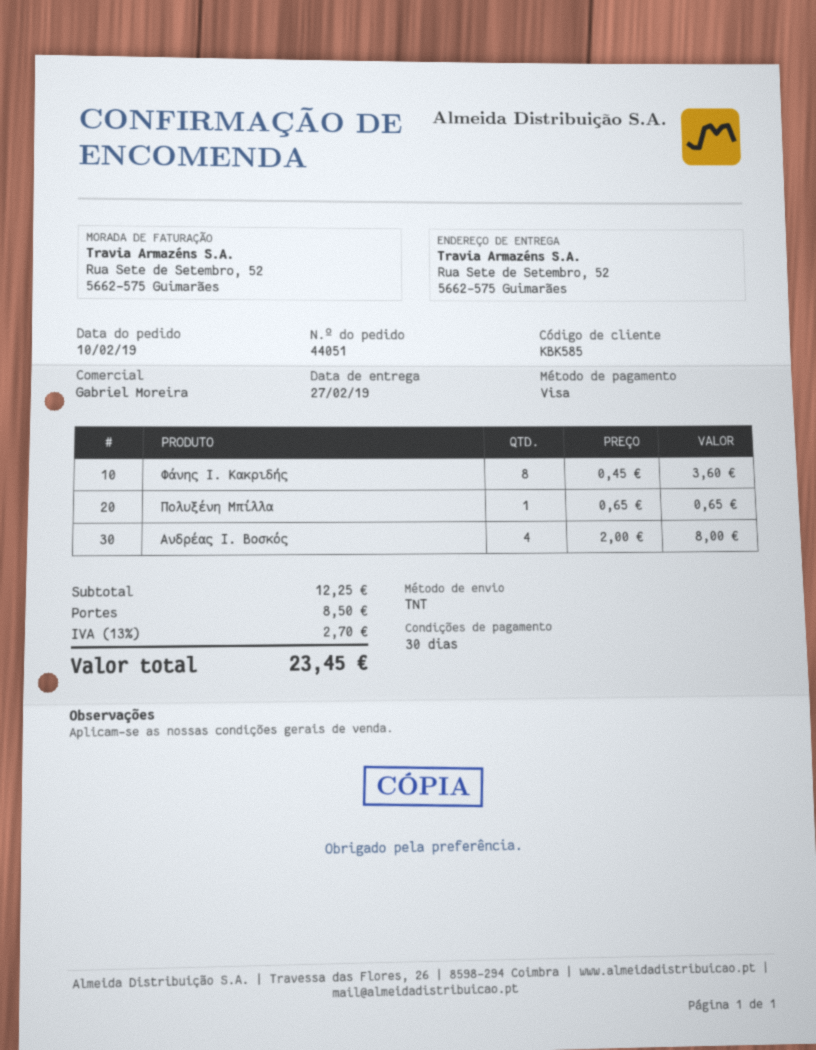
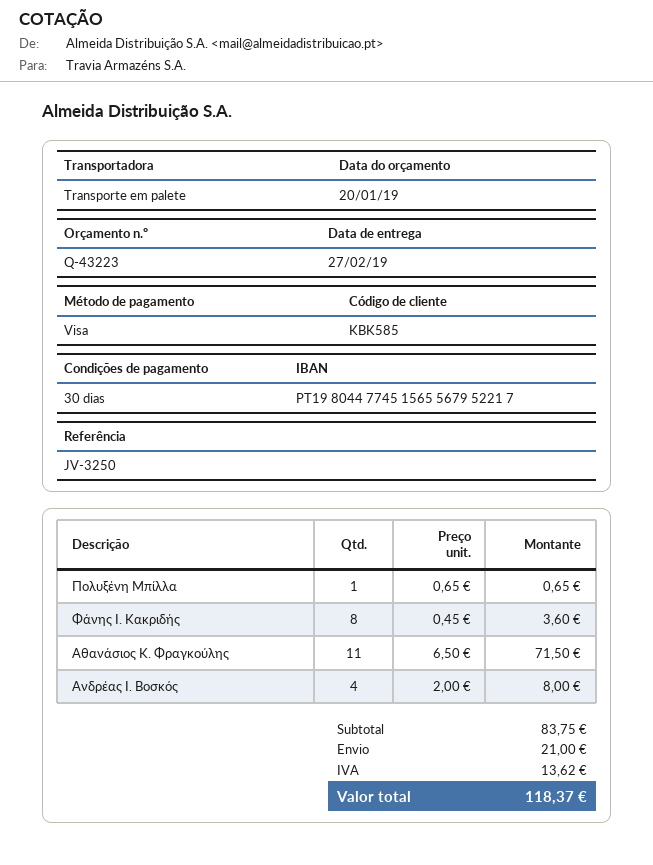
shipping method: TNT -> pallet freight
Αθανάσιος Κ. Φραγκούλης: none -> 11 x 6.50 = 71.50
subtotal: 12.25 -> 83.75
shipping: 8.50 -> 21.00
tax: 2.70 -> 13.62
total: 23.45 -> 118.37

